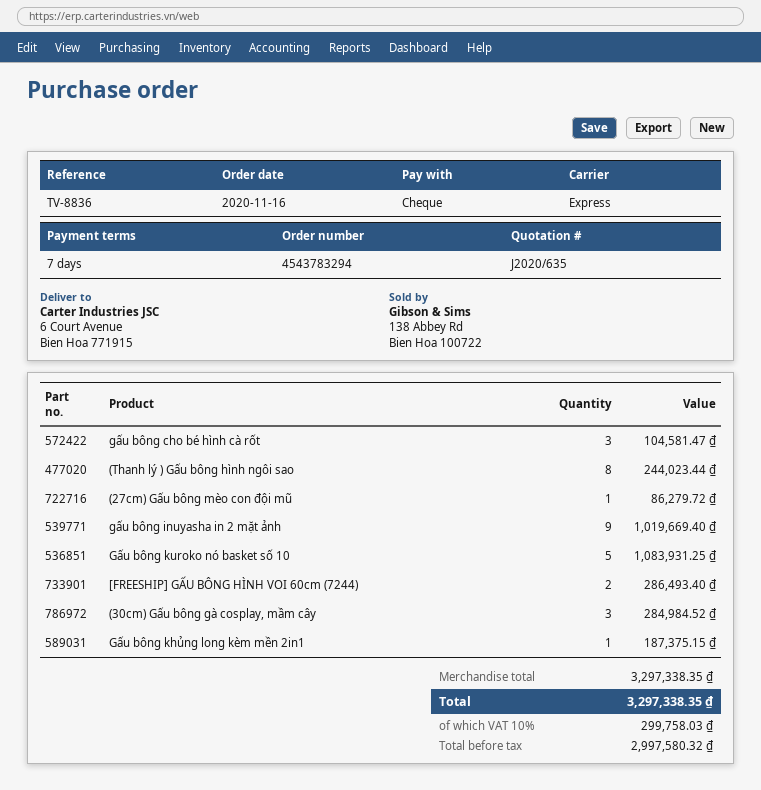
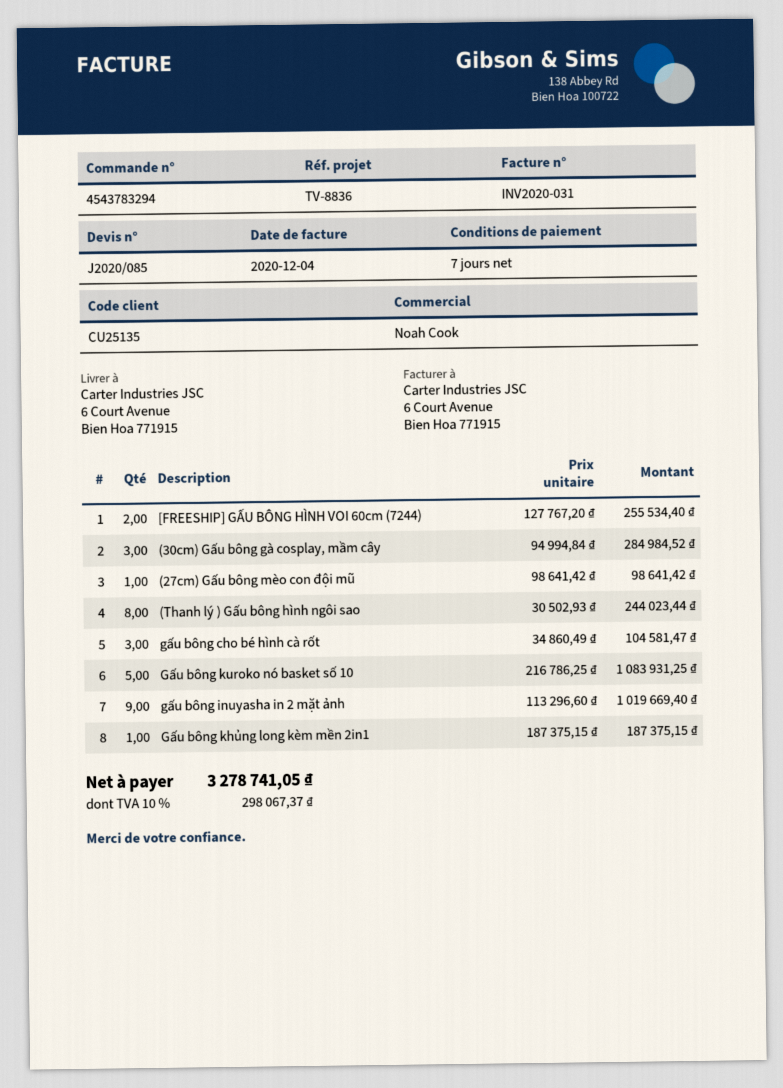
quote number: J2020/635 -> J2020/085
(27cm) Gấu bông mèo con đội mũ: 1 for 86279.72 -> 1 for 98641.42
[FREESHIP] GẤU BÔNG HÌNH VOI 60cm (7244): 2 for 286493.40 -> 2 for 255534.40
tax: 10% = 299758.03 -> 10% = 298067.37
total: 3297338.35 -> 3278741.05

